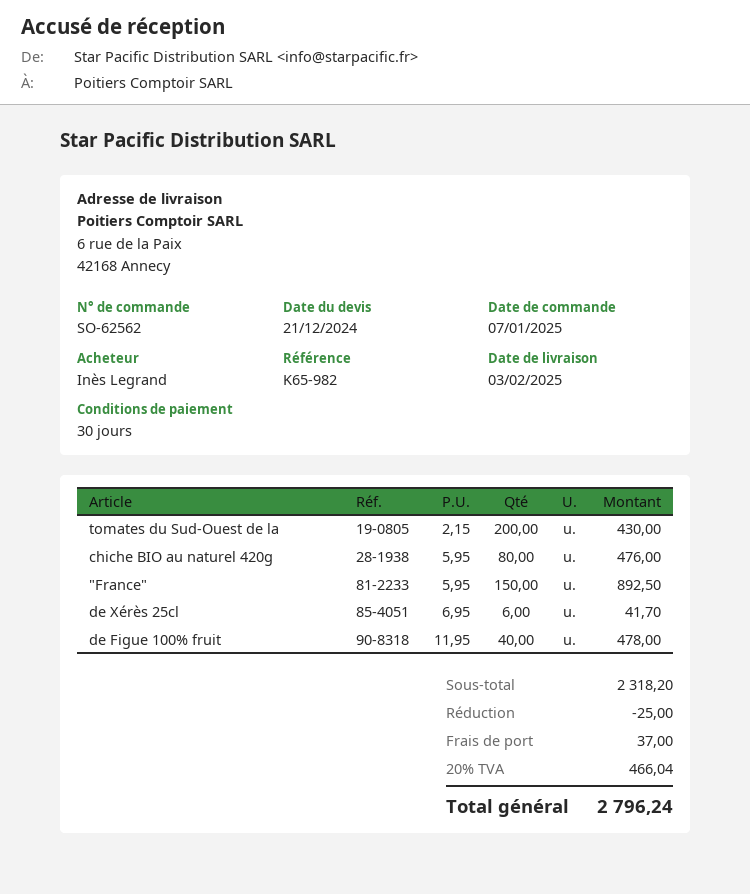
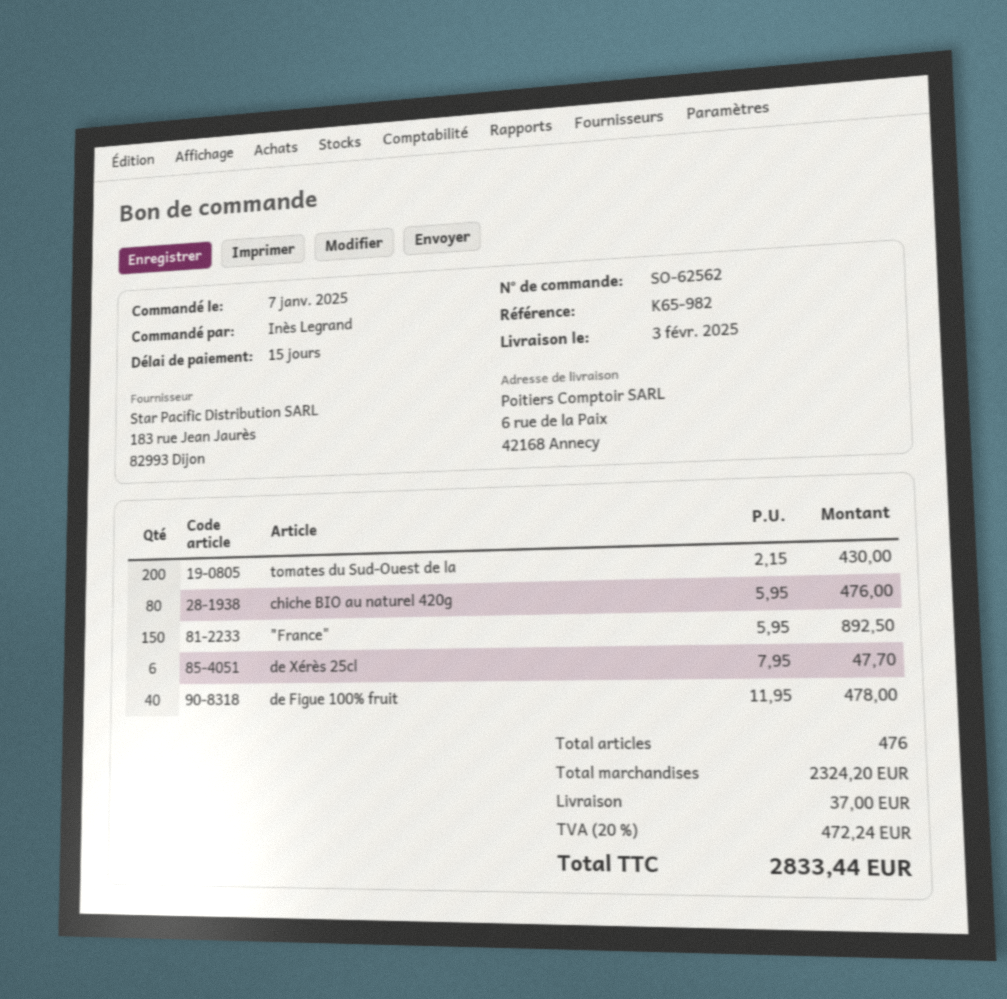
payment terms: 30 days -> 15 days
de Xérès 25cl: 6 x 6.95 = 41.70 -> 6 x 7.95 = 47.70
subtotal: 2318.20 -> 2324.20
discount: 25.00 -> none
tax: 20% = 466.04 -> 20% = 472.24
total: 2796.24 -> 2833.44

